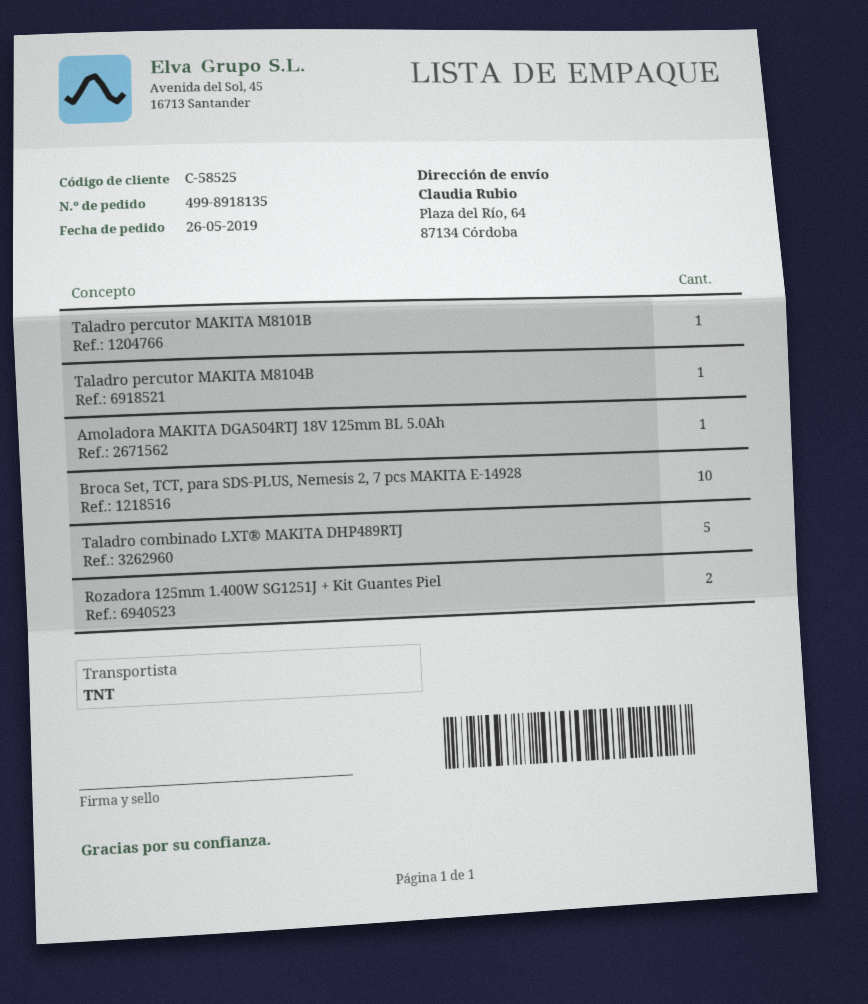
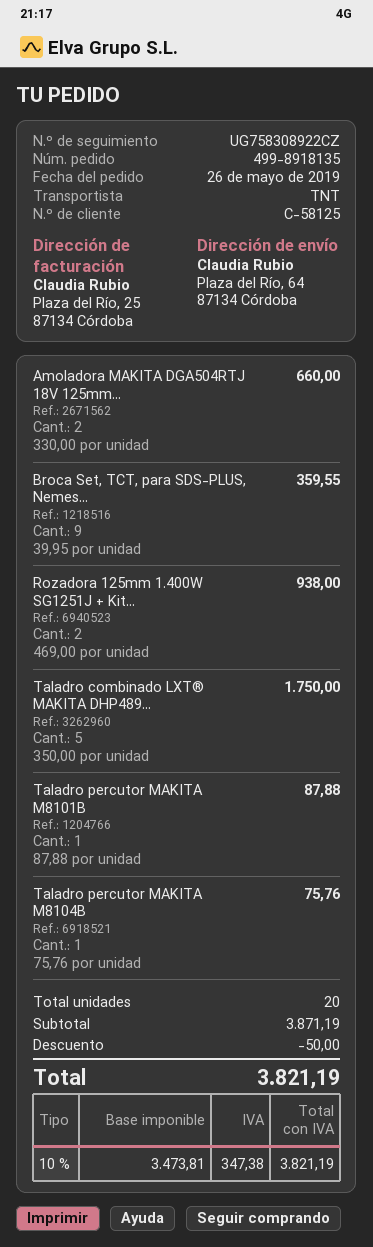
customer number: C-58525 -> C-58125
Amoladora MAKITA DGA504RTJ 18V 125mm BL 5.0Ah: 1 -> 2
Broca Set, TCT, para SDS-PLUS, Nemesis 2, 7 pcs MAKITA E-14928: 10 -> 9

